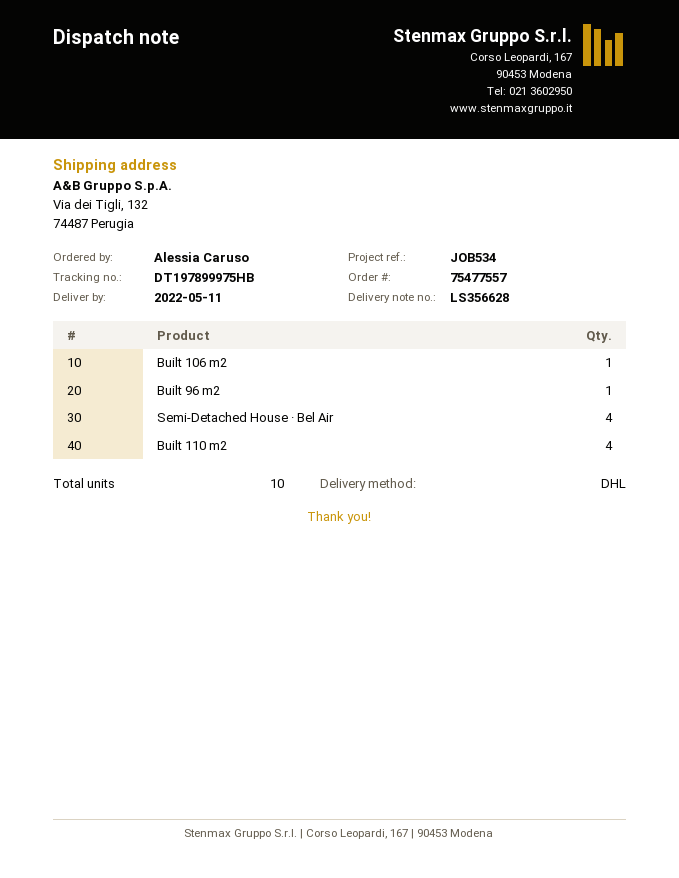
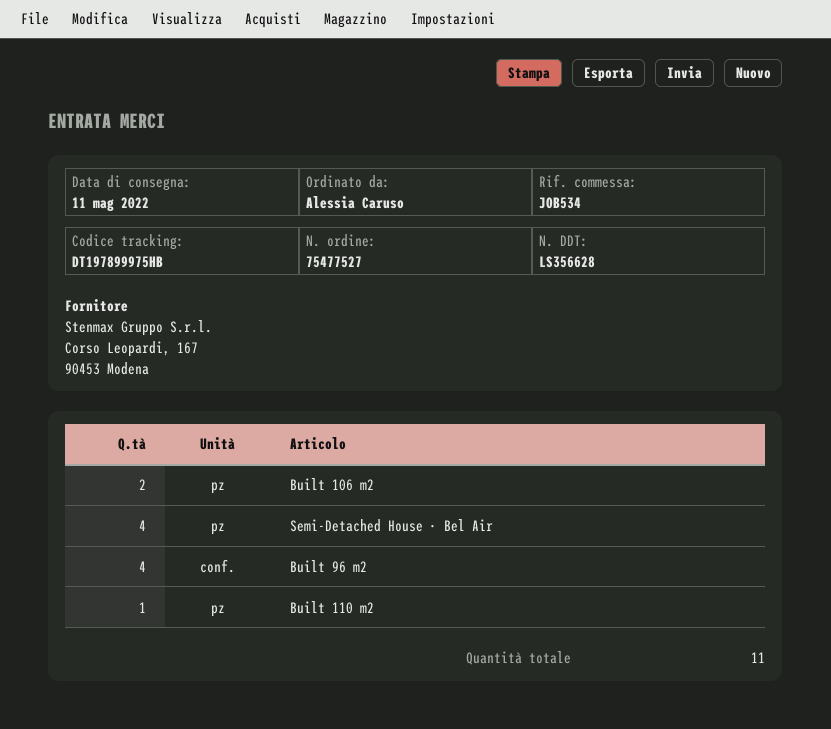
order number: 75477557 -> 75477527
Built 106 m2: 1 -> 2
Built 96 m2: 1 -> 4
Built 110 m2: 4 -> 1
total quantity: 10 -> 11

